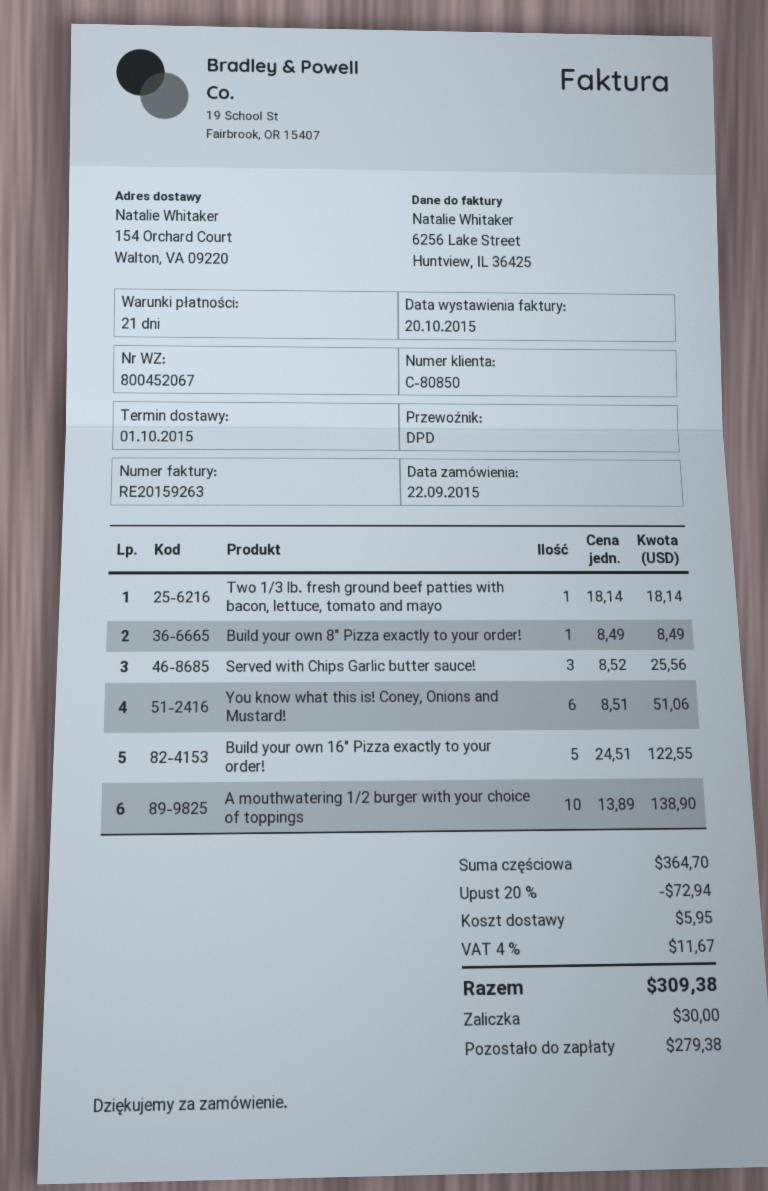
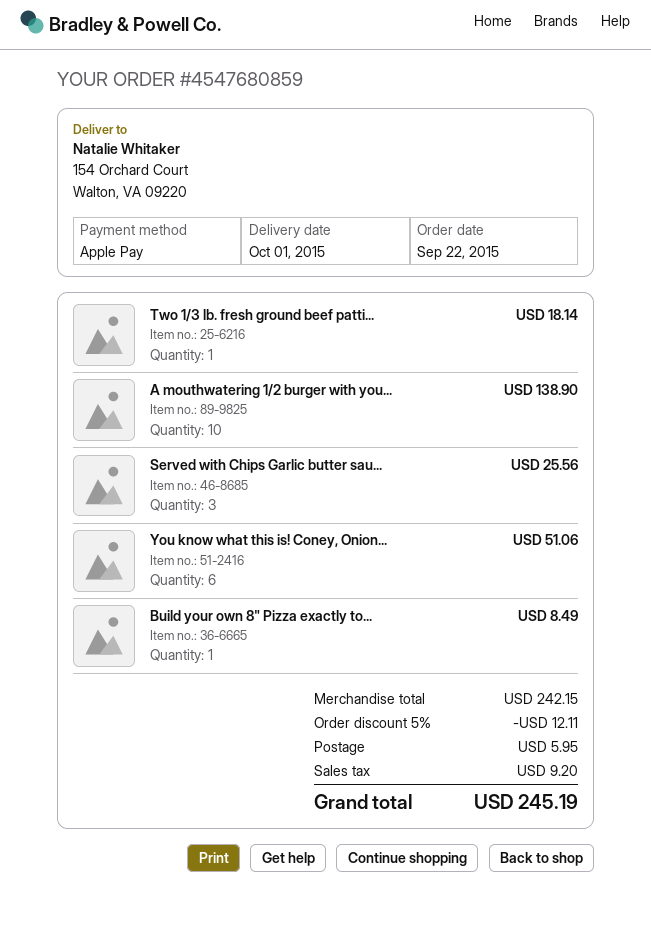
Build your own 16" Pizza exactly to your order!: 5 for 122.55 -> none
subtotal: 364.70 -> 242.15
discount: 20% = 72.94 -> 5% = 12.11
tax: 11.67 -> 9.20
total: 309.38 -> 245.19

